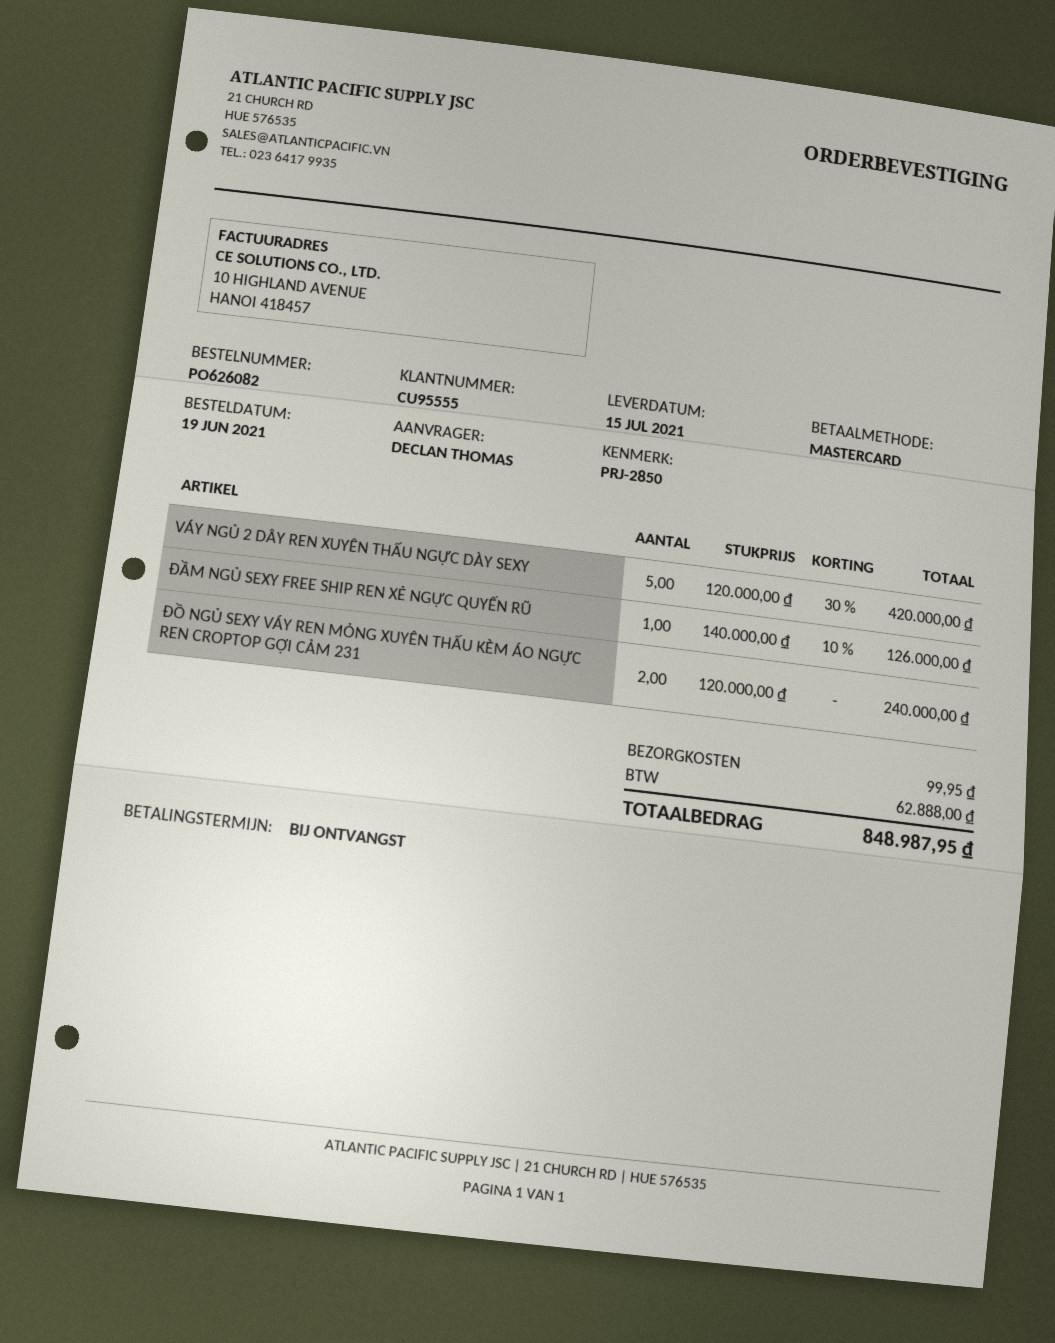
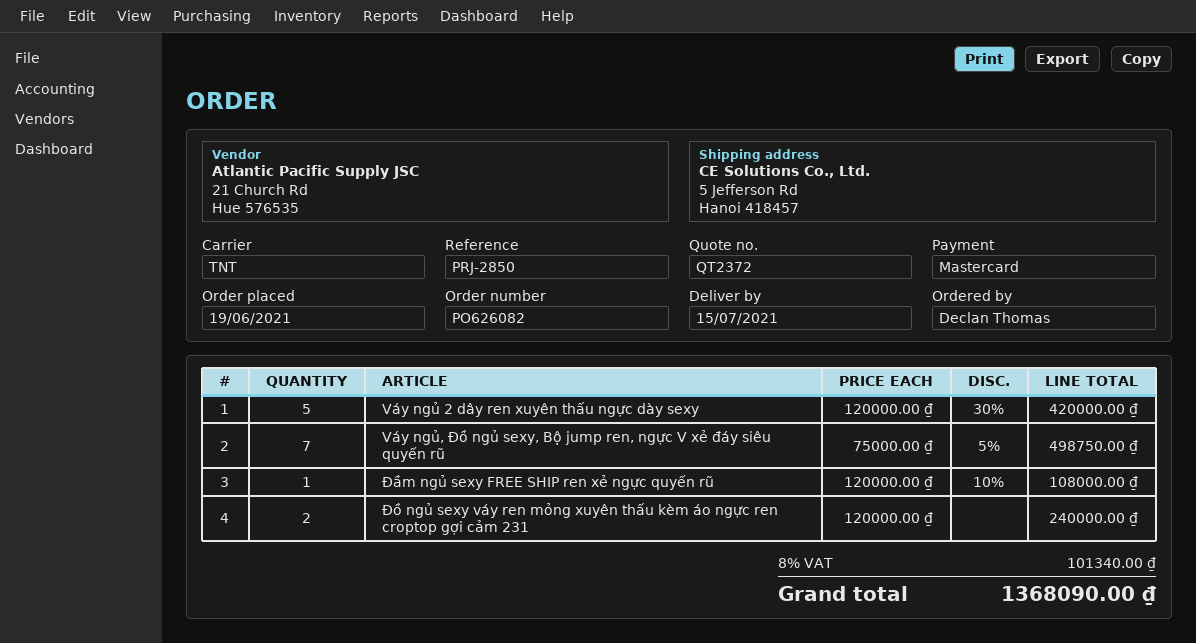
ĐẦM NGỦ SEXY FREE SHIP REN XẺ NGỰC QUYẾN RŨ: 1 x 140000.00 - 10% = 126000.00 -> 1 x 120000.00 - 10% = 108000.00
Váy ngủ, Đồ ngủ sexy, Bộ jump ren, ngực V xẻ đáy siêu quyến rũ: none -> 7 x 75000.00 - 5% = 498750.00
shipping: 99.95 -> none
tax: 62888.00 -> 101340.00
total: 848987.95 -> 1368090.00

